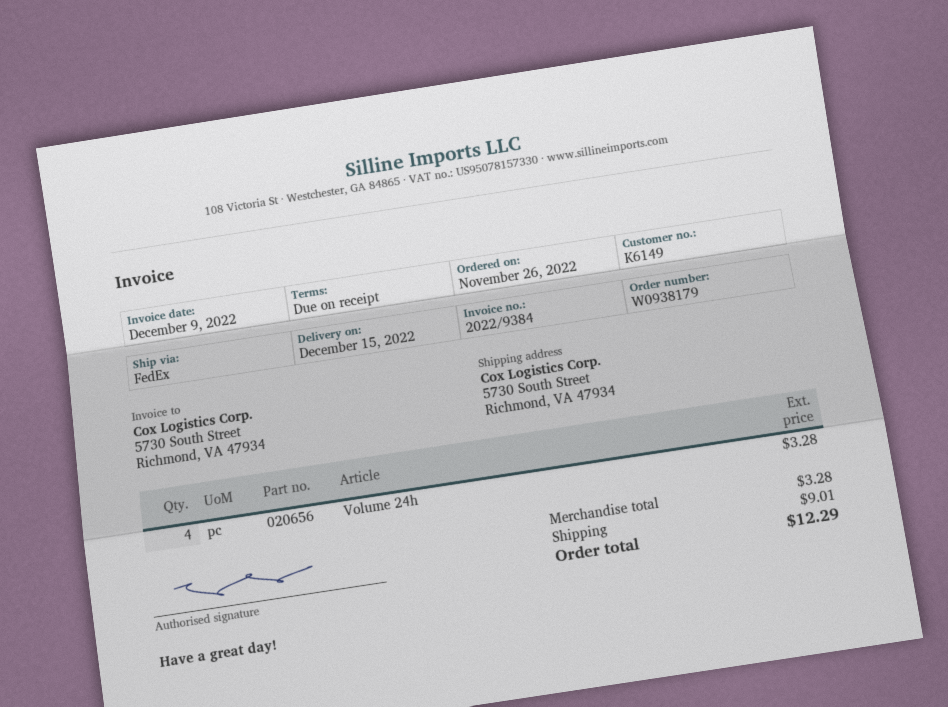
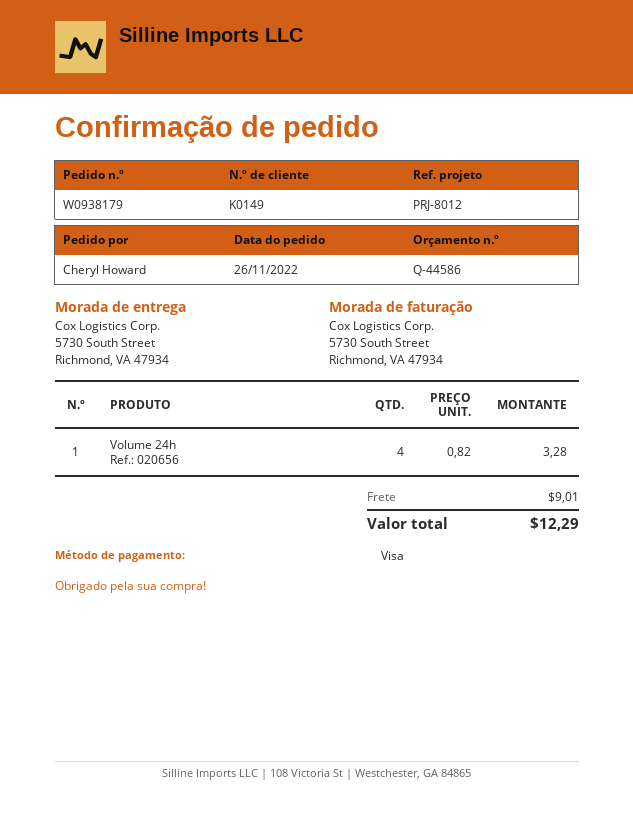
customer number: K6149 -> K0149

